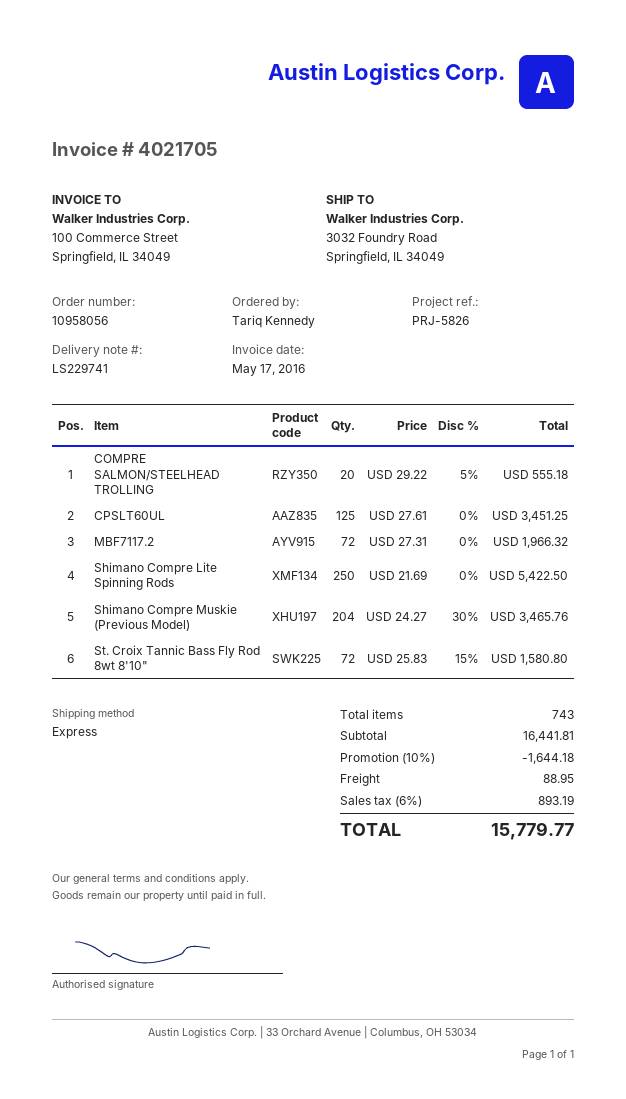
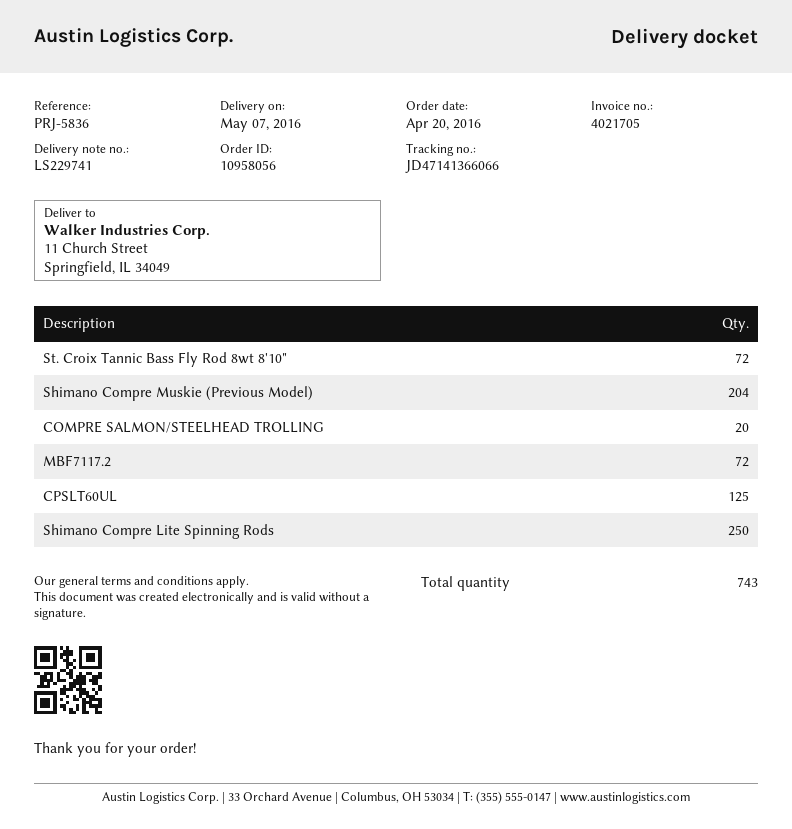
reference: PRJ-5826 -> PRJ-5836
ship to: 3032 Foundry Road, Springfield, IL 34049 -> 11 Church Street, Springfield, IL 34049

